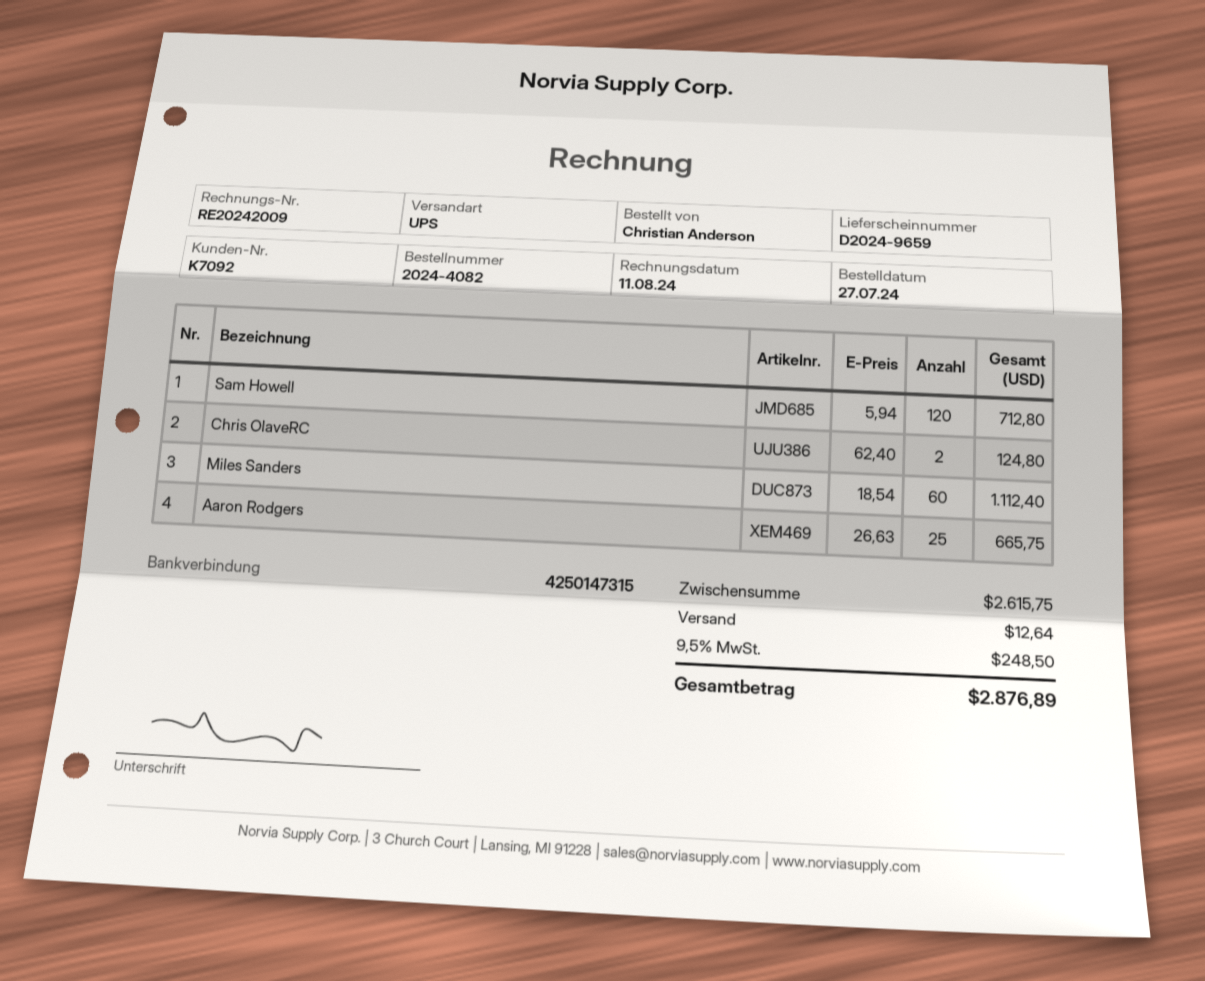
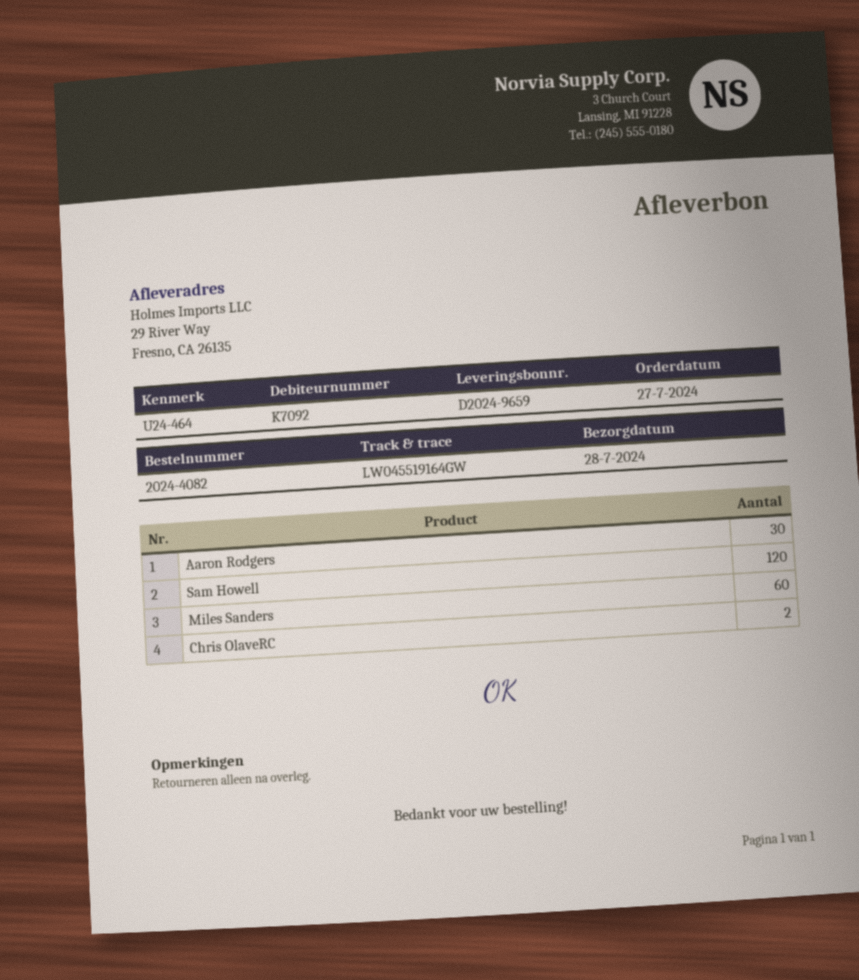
Aaron Rodgers: 25 -> 30

